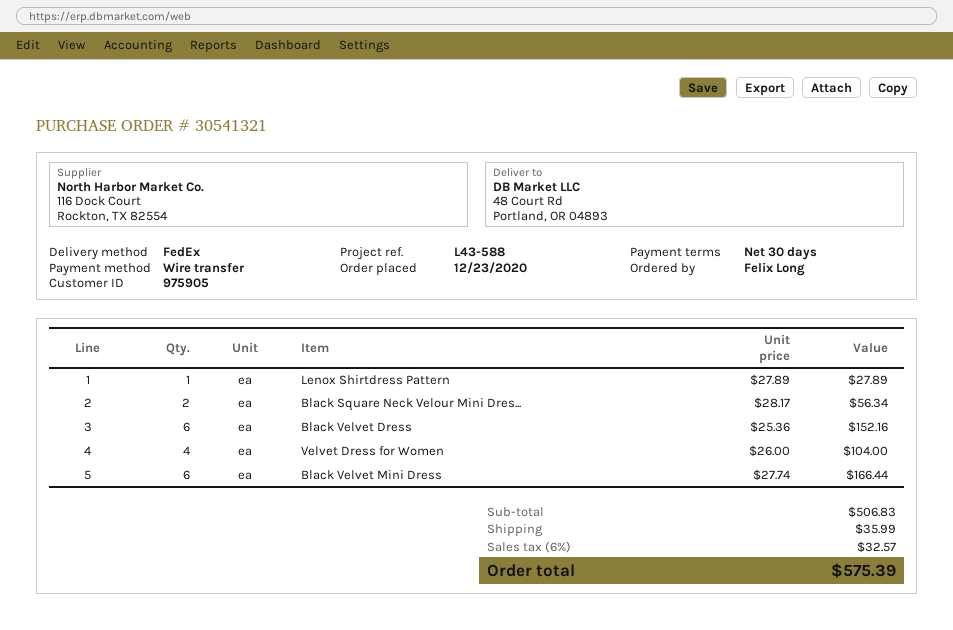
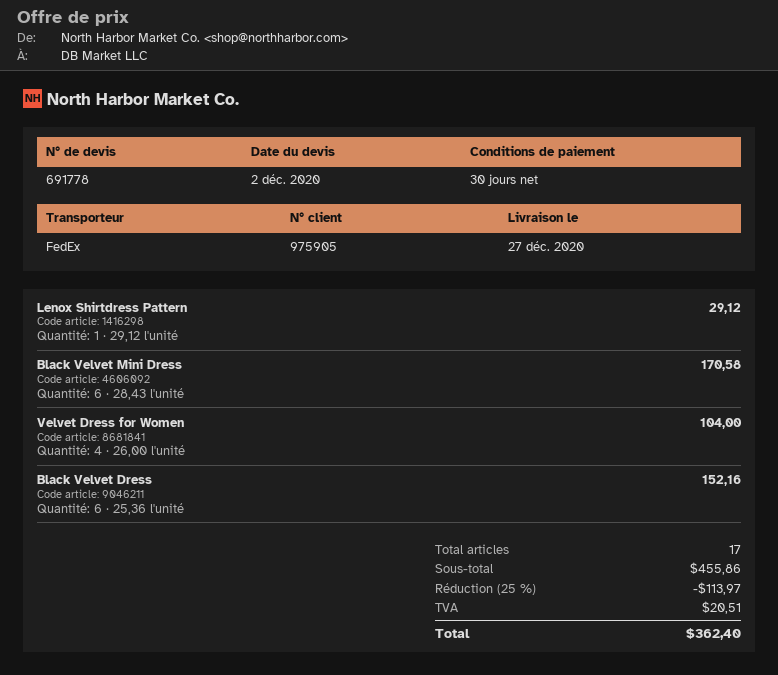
Lenox Shirtdress Pattern: 1 x 27.89 = 27.89 -> 1 x 29.12 = 29.12
Black Square Neck Velour Mini Dres...: 2 x 28.17 = 56.34 -> none
Black Velvet Mini Dress: 6 x 27.74 = 166.44 -> 6 x 28.43 = 170.58
subtotal: 506.83 -> 455.86
discount: none -> 25% = 113.97
shipping: 35.99 -> none
tax: 32.57 -> 20.51
total: 575.39 -> 362.40

